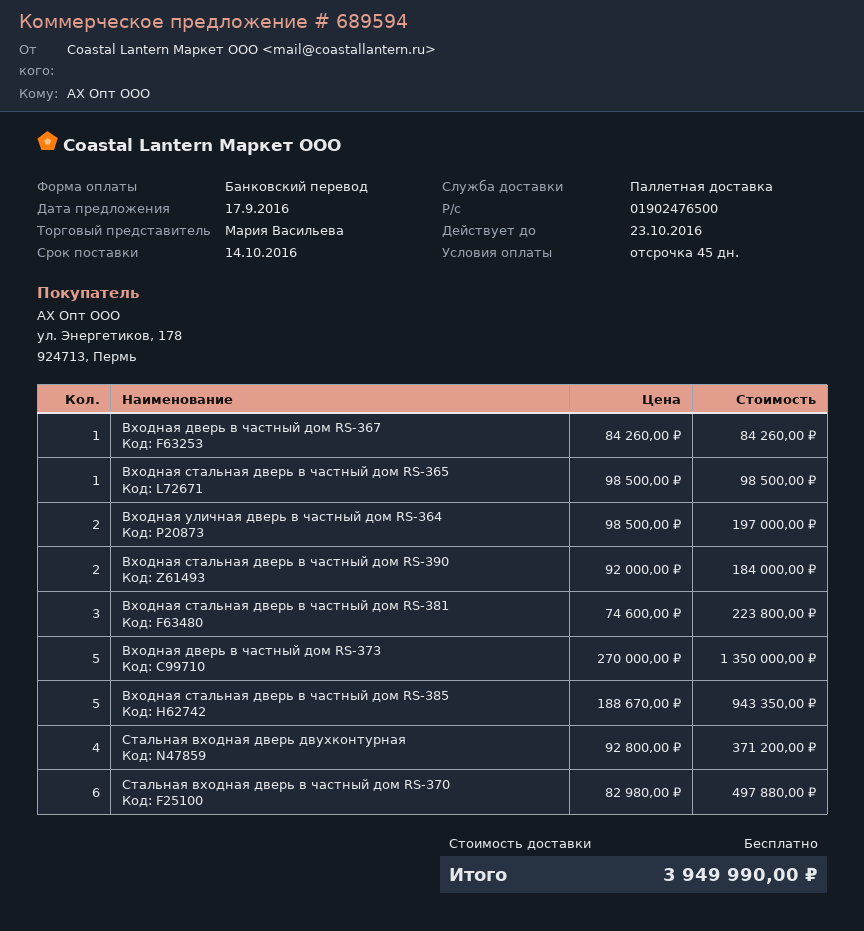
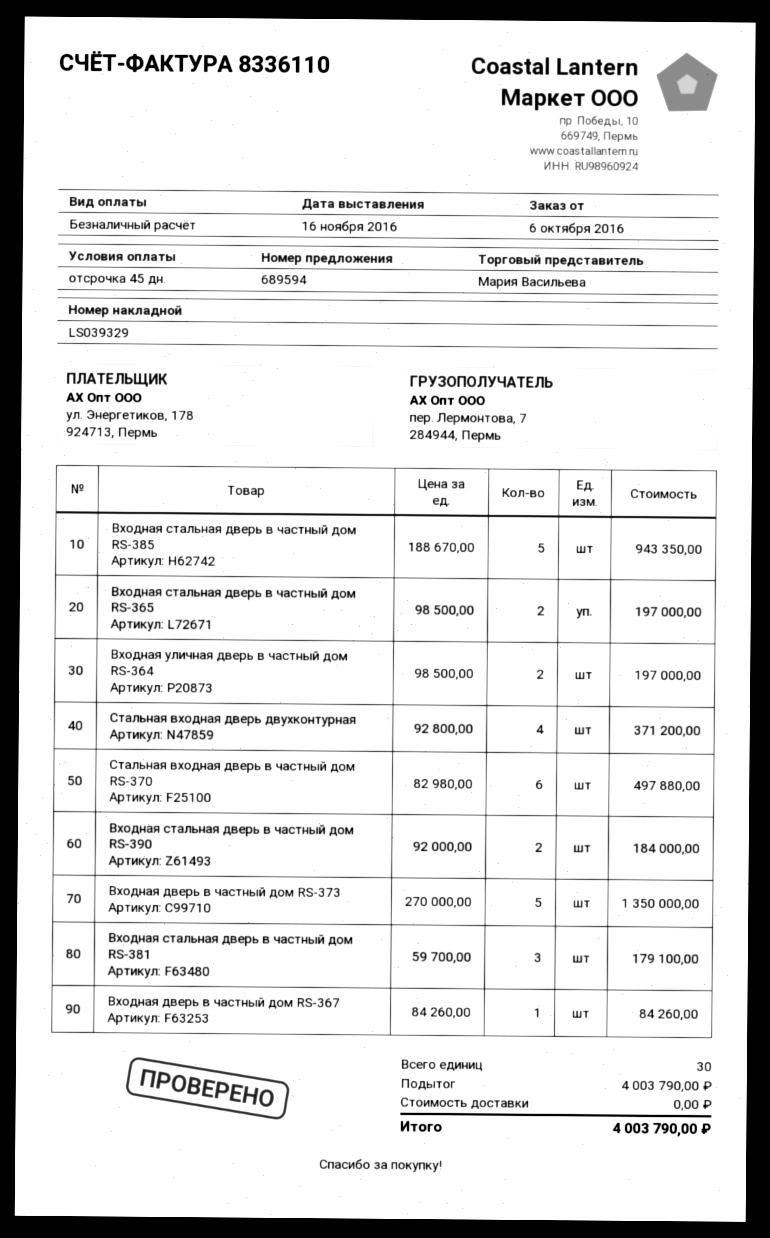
Входная стальная дверь в частный дом RS-365: 1 x 98500.00 = 98500.00 -> 2 x 98500.00 = 197000.00
Входная стальная дверь в частный дом RS-381: 3 x 74600.00 = 223800.00 -> 3 x 59700.00 = 179100.00
total: 3949990.00 -> 4003790.00

